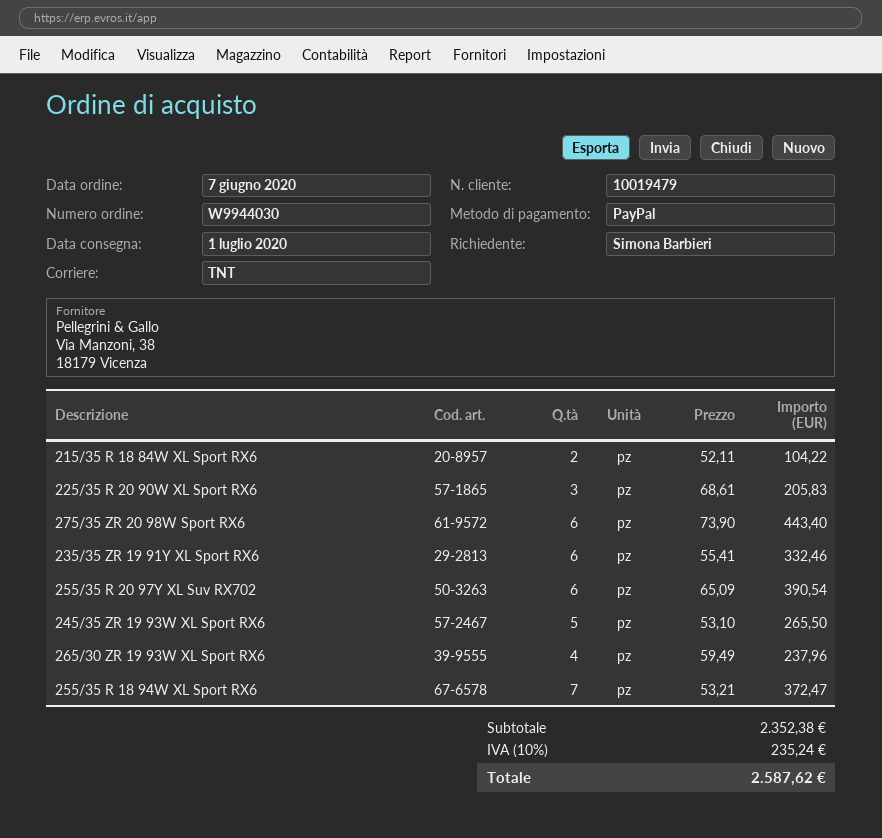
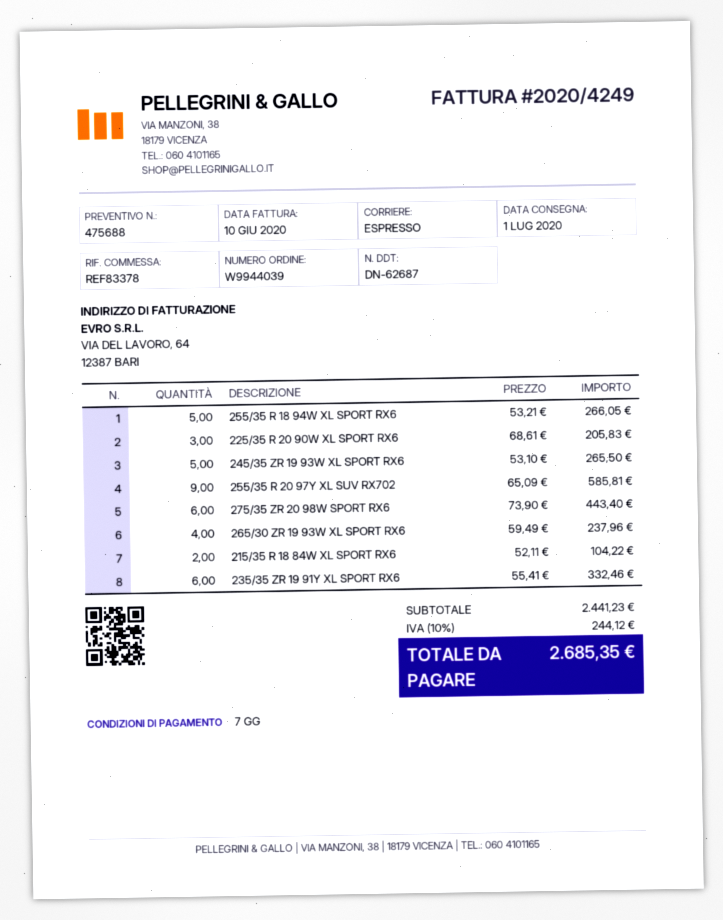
order number: W9944030 -> W9944039
shipping method: TNT -> express
255/35 R 20 97Y XL Suv RX702: 6 x 65.09 = 390.54 -> 9 x 65.09 = 585.81
255/35 R 18 94W XL Sport RX6: 7 x 53.21 = 372.47 -> 5 x 53.21 = 266.05
subtotal: 2352.38 -> 2441.23
tax: 10% = 235.24 -> 10% = 244.12
total: 2587.62 -> 2685.35

